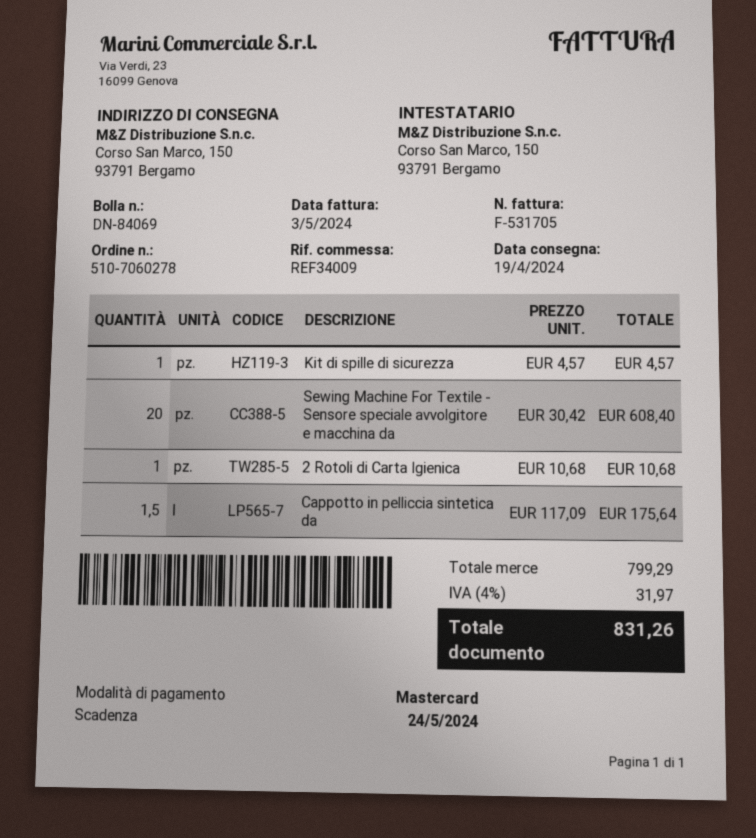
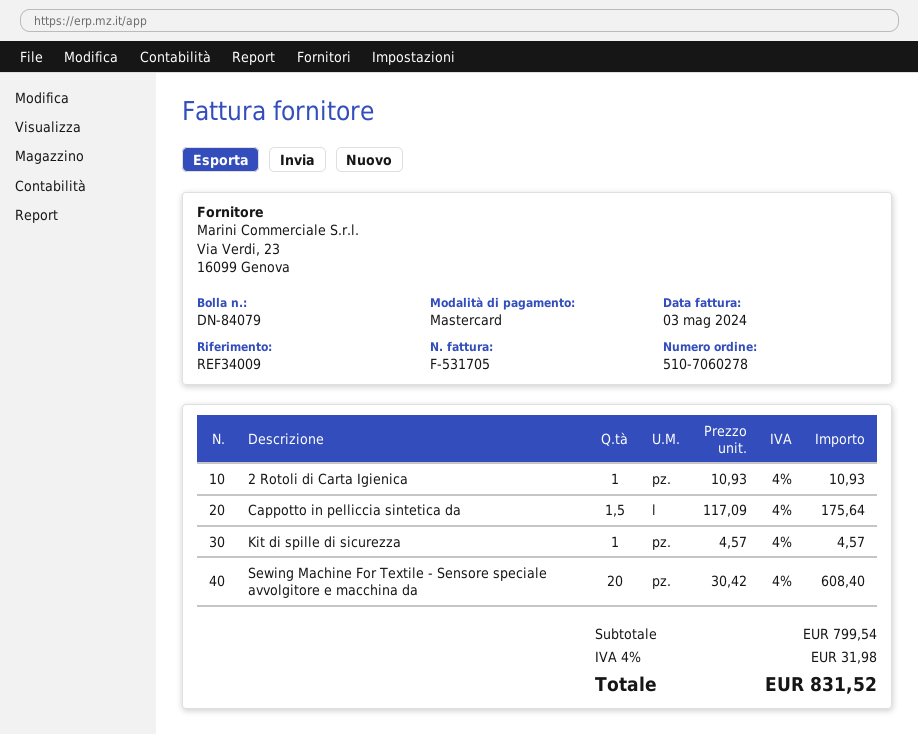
delivery note number: DN-84069 -> DN-84079
2 Rotoli di Carta Igienica: 1 x 10.68 = 10.68 -> 1 x 10.93 = 10.93
subtotal: 799.29 -> 799.54
tax: 4% = 31.97 -> 4% = 31.98
total: 831.26 -> 831.52

